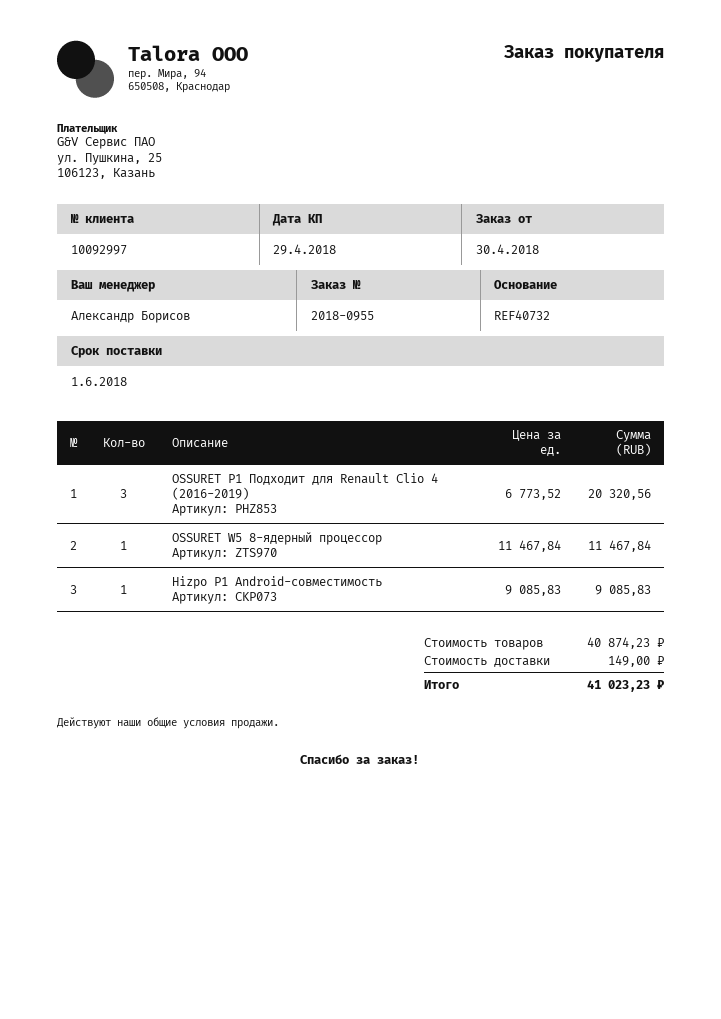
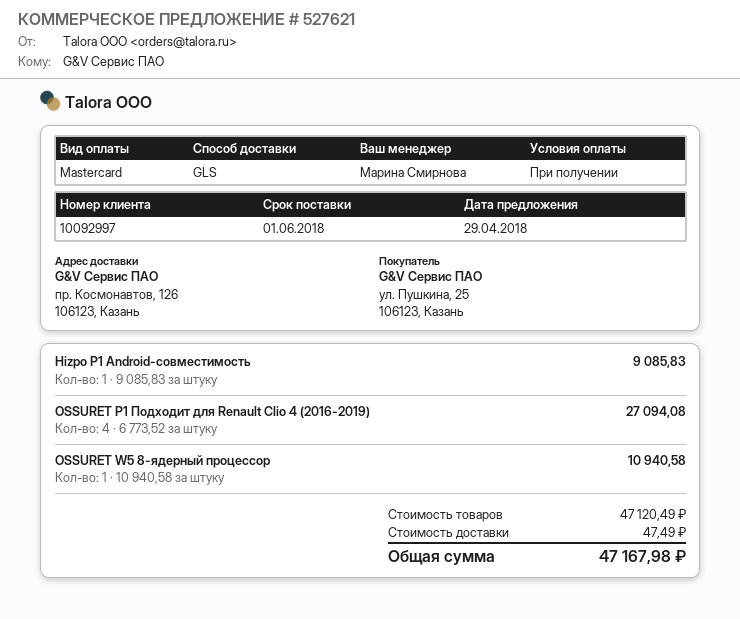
sales rep: Александр Борисов -> Марина Смирнова
OSSURET P1 Подходит для Renault Clio 4 (2016-2019): 3 x 6773.52 = 20320.56 -> 4 x 6773.52 = 27094.08
OSSURET W5 8-ядерный процессор: 1 x 11467.84 = 11467.84 -> 1 x 10940.58 = 10940.58
subtotal: 40874.23 -> 47120.49
shipping: 149.00 -> 47.49
total: 41023.23 -> 47167.98

